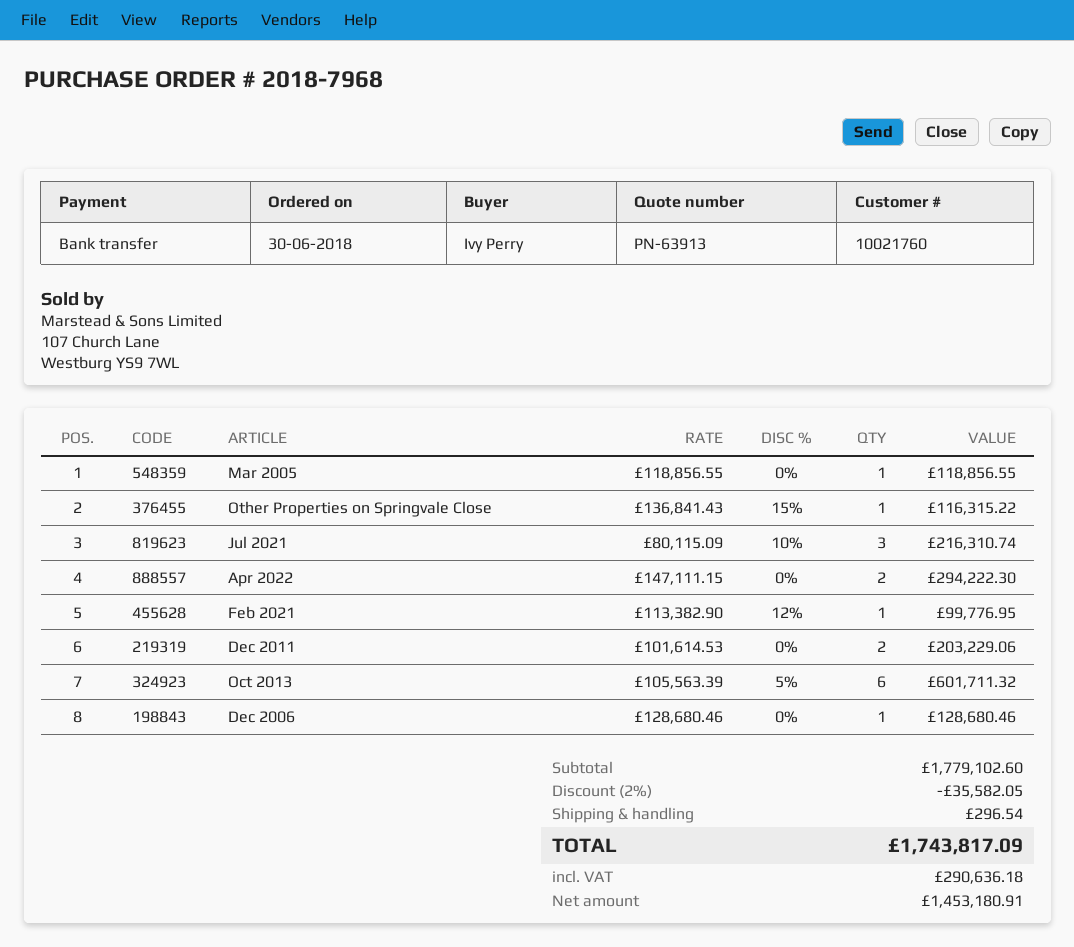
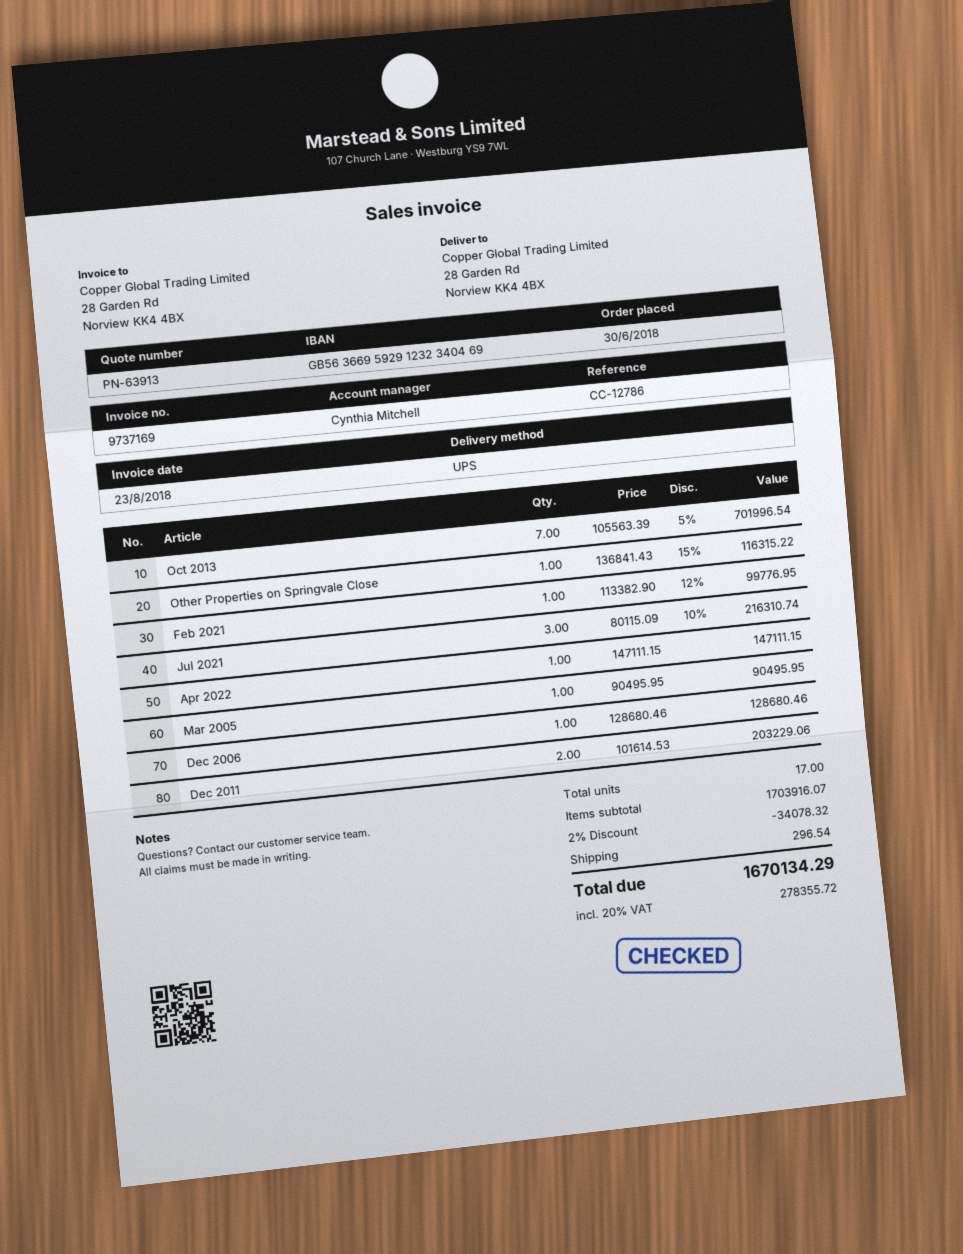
Mar 2005: 1 x 118856.55 = 118856.55 -> 1 x 90495.95 = 90495.95
Apr 2022: 2 x 147111.15 = 294222.30 -> 1 x 147111.15 = 147111.15
Oct 2013: 6 x 105563.39 - 5% = 601711.32 -> 7 x 105563.39 - 5% = 701996.54
subtotal: 1779102.60 -> 1703916.07
discount: 2% = 35582.05 -> 2% = 34078.32
tax: 290636.18 -> 278355.72
total: 1743817.09 -> 1670134.29

